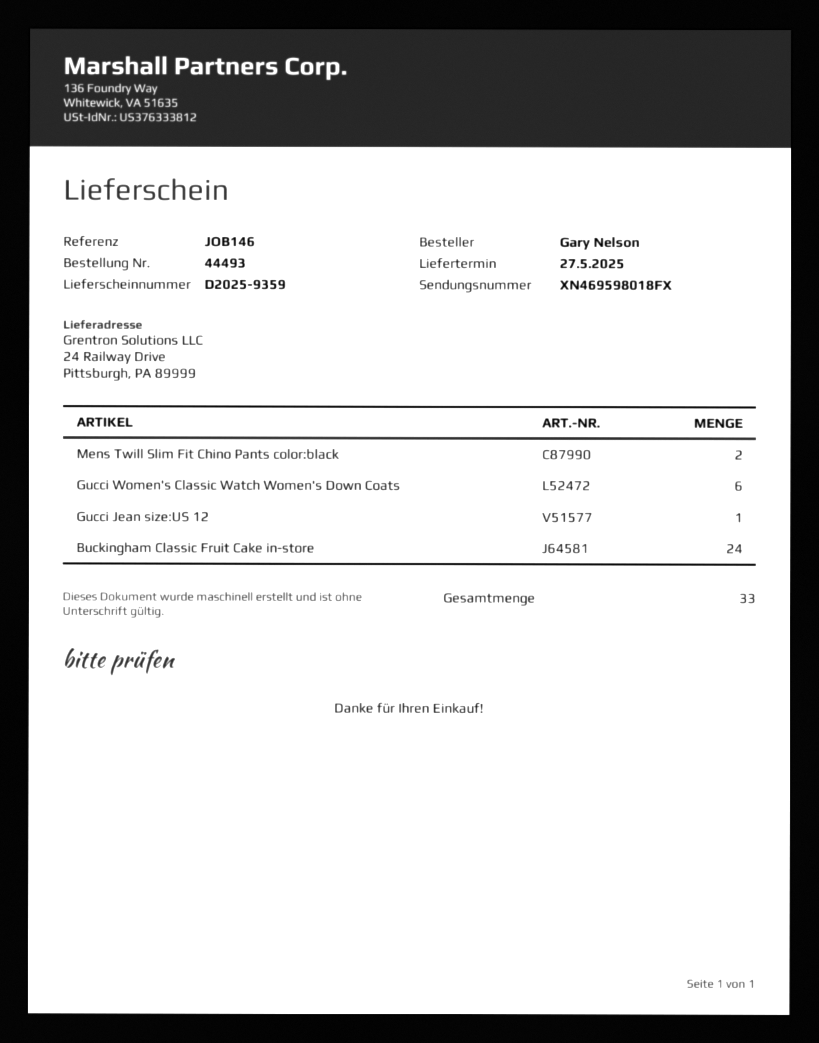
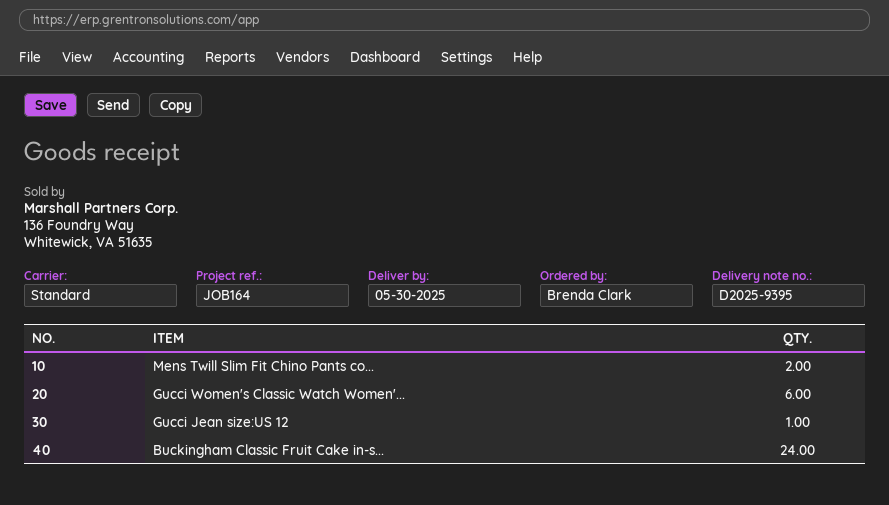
delivery note number: D2025-9359 -> D2025-9395
delivery date: 2025-05-27 -> 2025-05-30
reference: JOB146 -> JOB164
ordered by: Gary Nelson -> Brenda Clark

